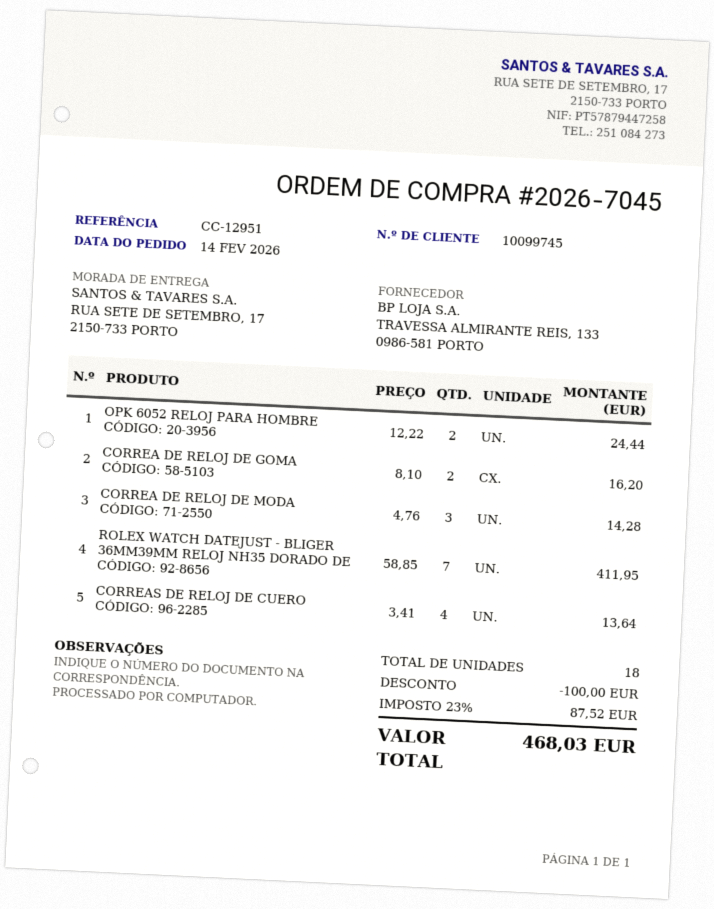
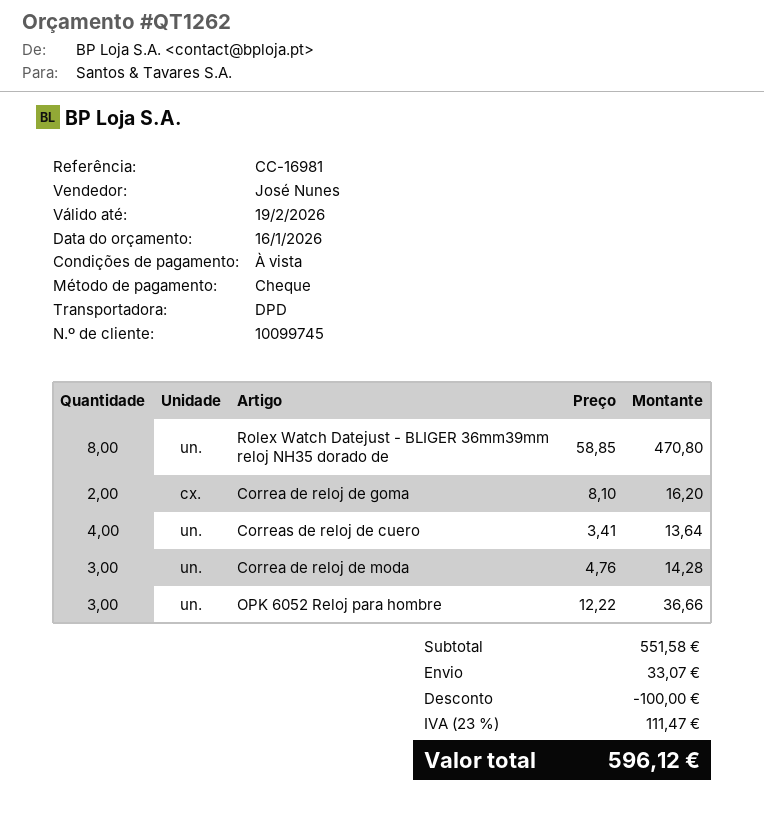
reference: CC-12951 -> CC-16981
OPK 6052 RELOJ PARA HOMBRE: 2 x 12.22 = 24.44 -> 3 x 12.22 = 36.66
ROLEX WATCH DATEJUST - BLIGER 36MM39MM RELOJ NH35 DORADO DE: 7 x 58.85 = 411.95 -> 8 x 58.85 = 470.80
shipping: none -> 33.07
tax: 23% = 87.52 -> 23% = 111.47
total: 468.03 -> 596.12

